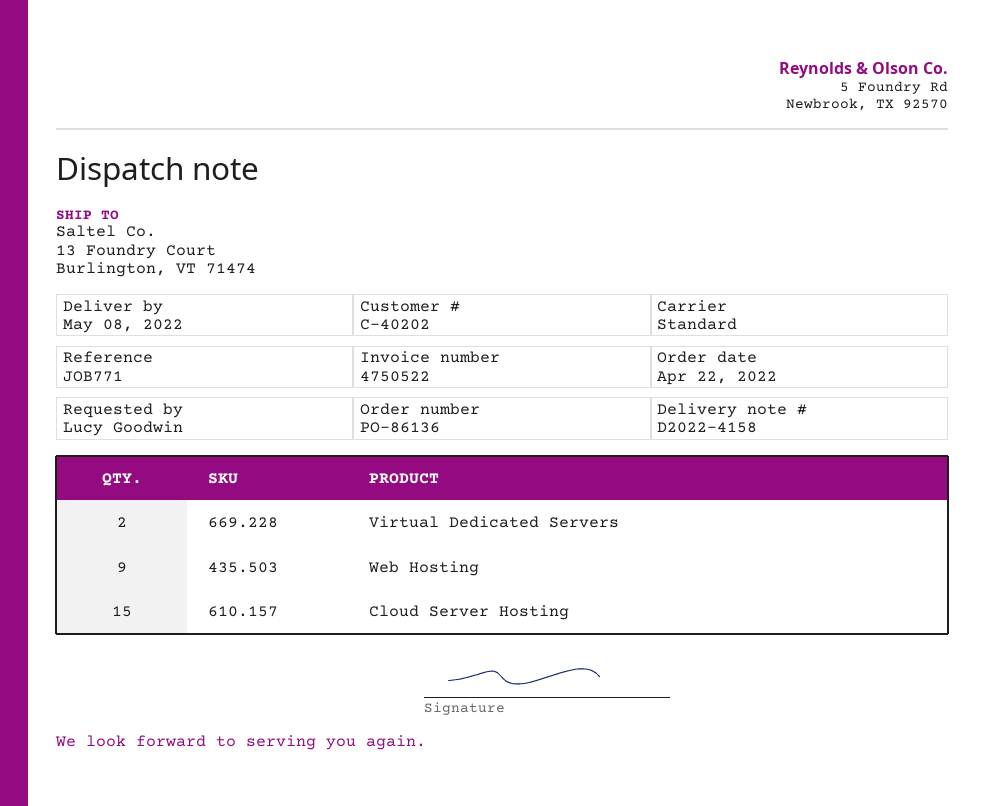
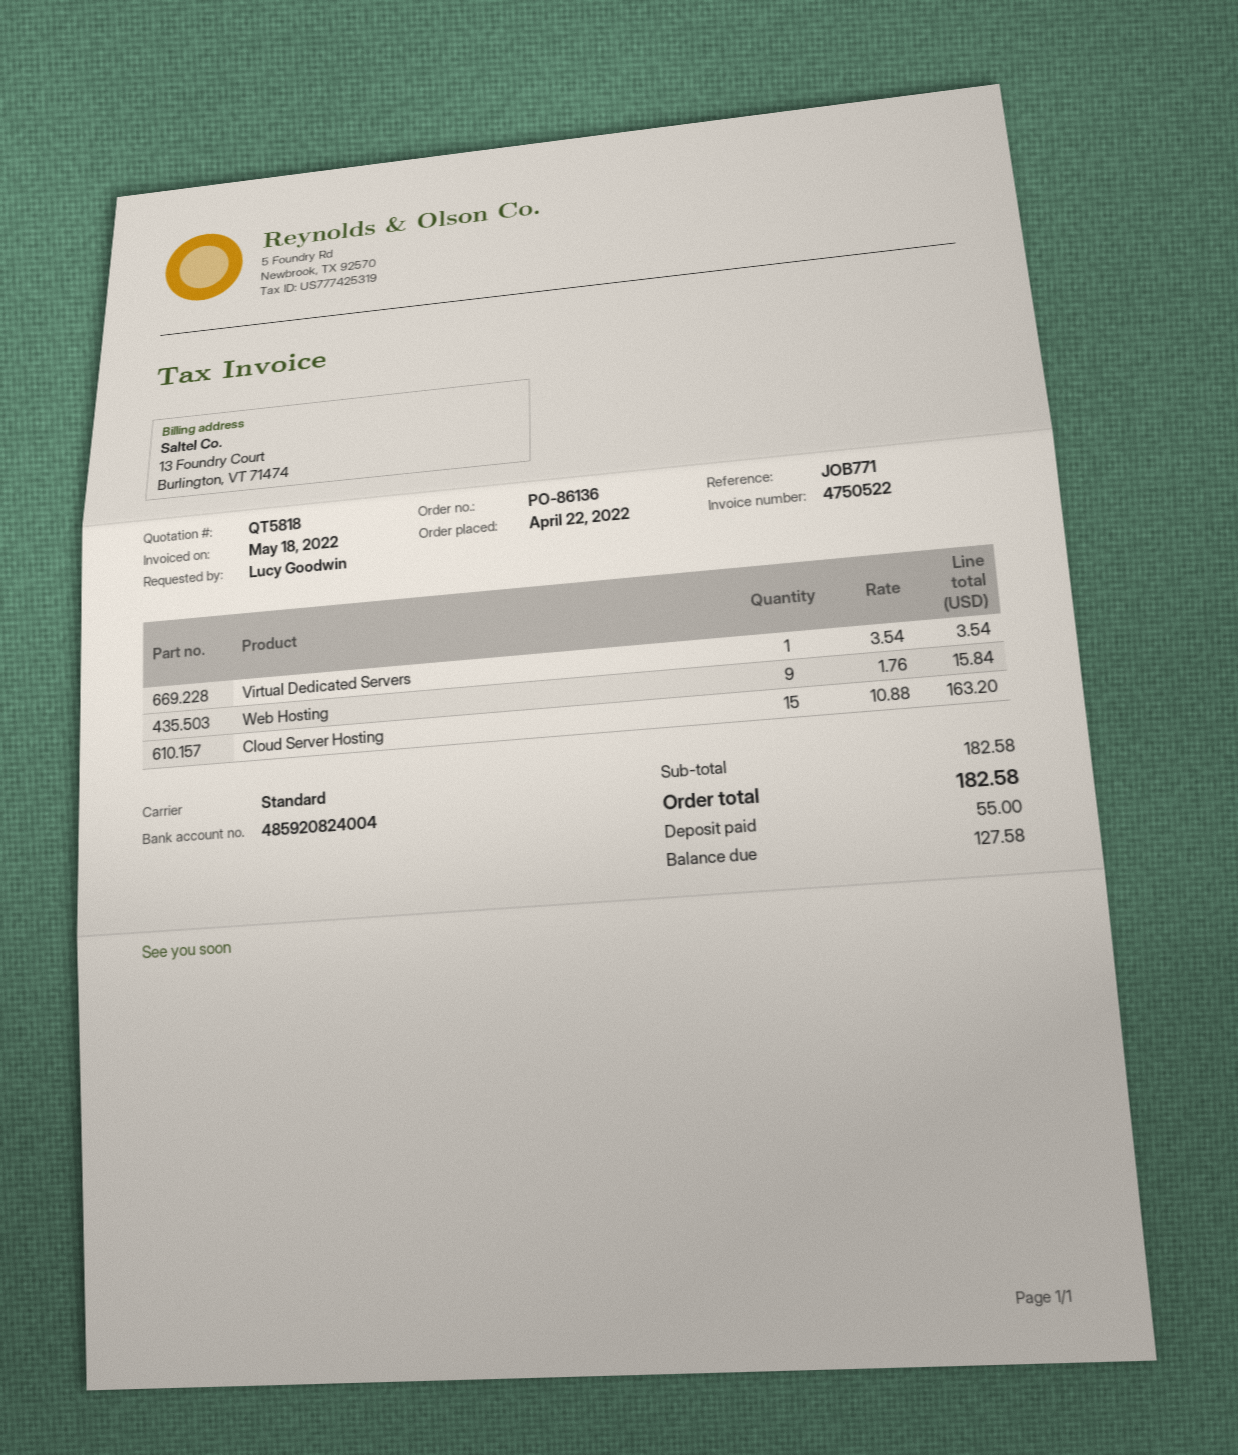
Virtual Dedicated Servers: 2 -> 1

